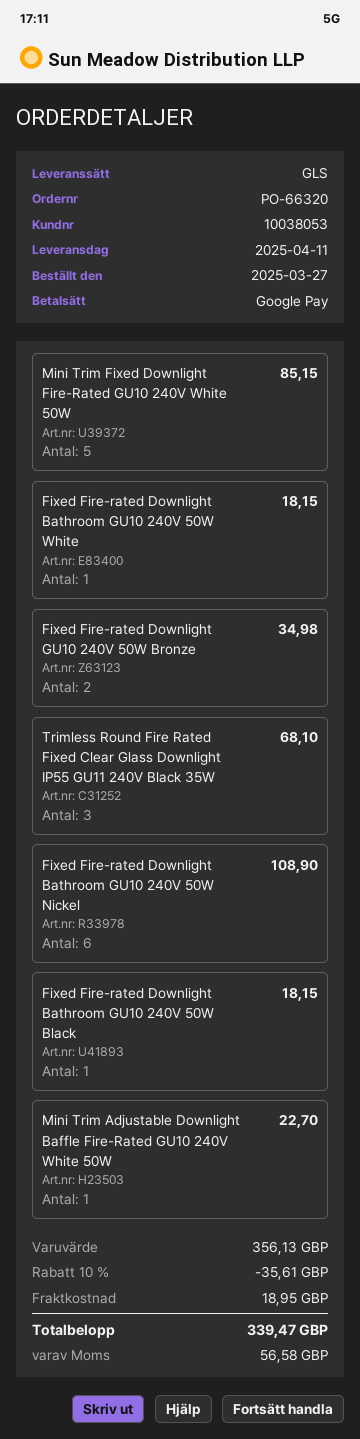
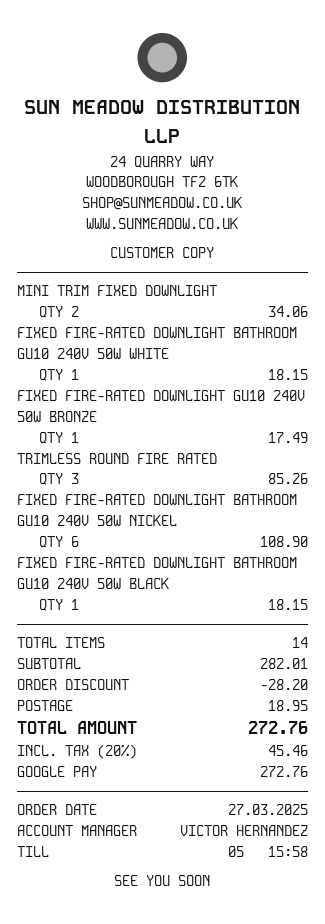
Mini Trim Fixed Downlight Fire-Rated GU10 240V White 50W: 5 for 85.15 -> 2 for 34.06
Fixed Fire-rated Downlight GU10 240V 50W Bronze: 2 for 34.98 -> 1 for 17.49
Trimless Round Fire Rated Fixed Clear Glass Downlight IP55 GU11 240V Black 35W: 3 for 68.10 -> 3 for 85.26
Mini Trim Adjustable Downlight Baffle Fire-Rated GU10 240V White 50W: 1 for 22.70 -> none
subtotal: 356.13 -> 282.01
discount: 35.61 -> 28.20
tax: 56.58 -> 45.46
total: 339.47 -> 272.76

